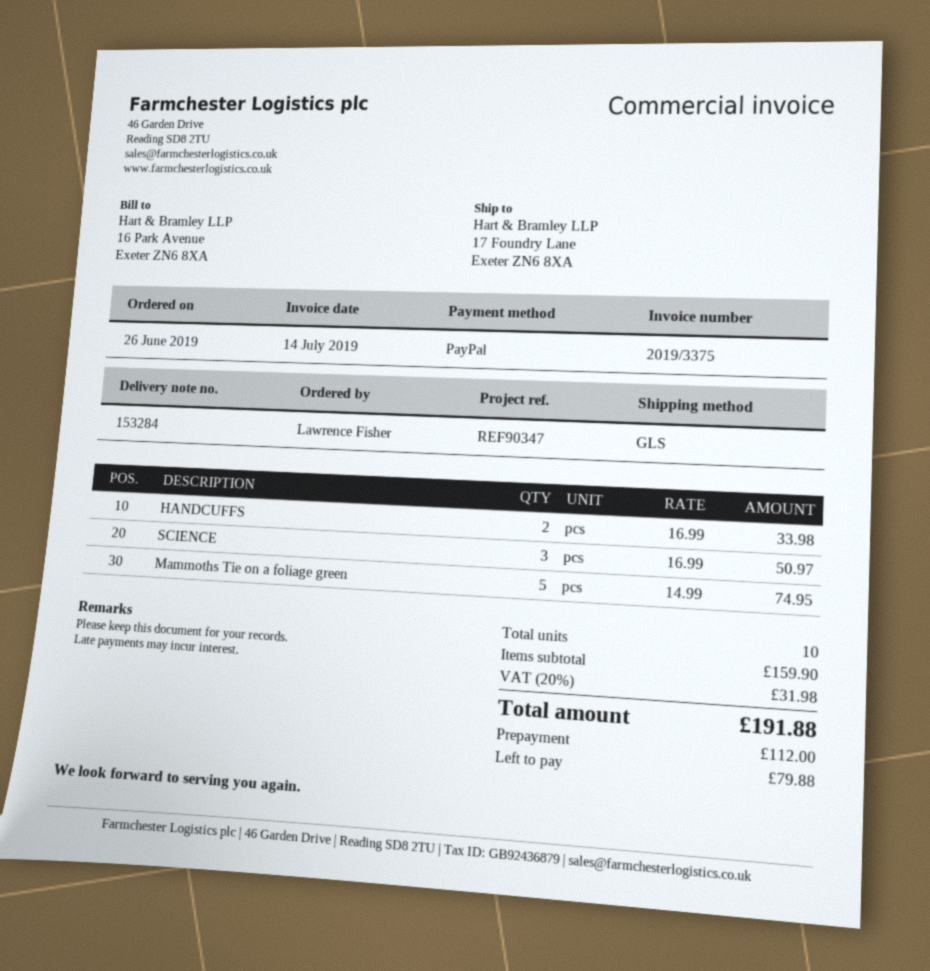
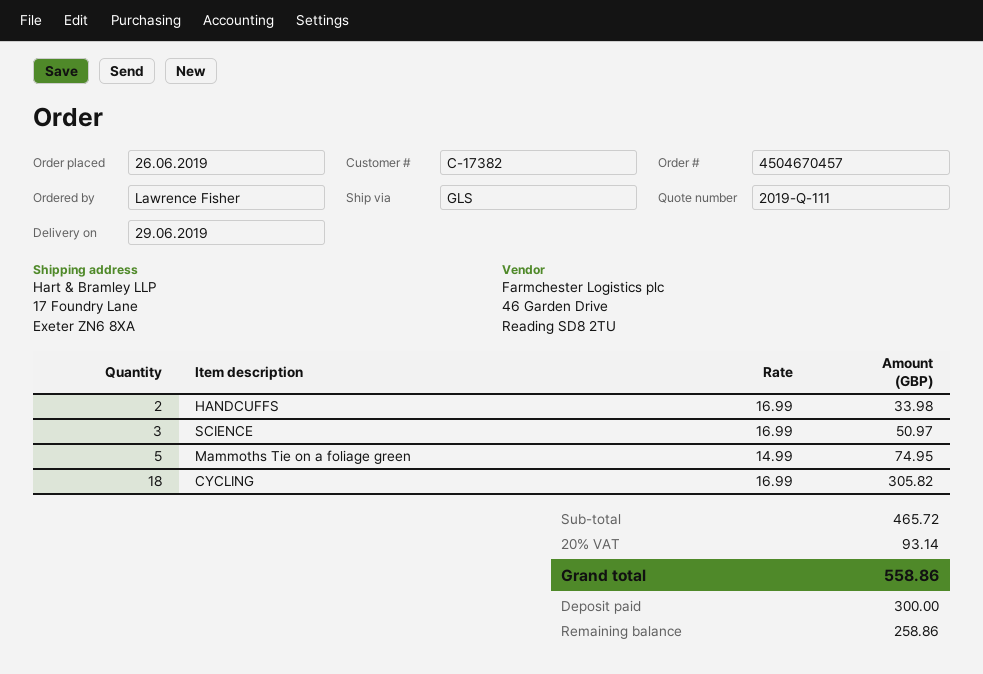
CYCLING: none -> 18 x 16.99 = 305.82
subtotal: 159.90 -> 465.72
tax: 20% = 31.98 -> 20% = 93.14
total: 191.88 -> 558.86
deposit: 112.00 -> 300.00
balance: 79.88 -> 258.86

